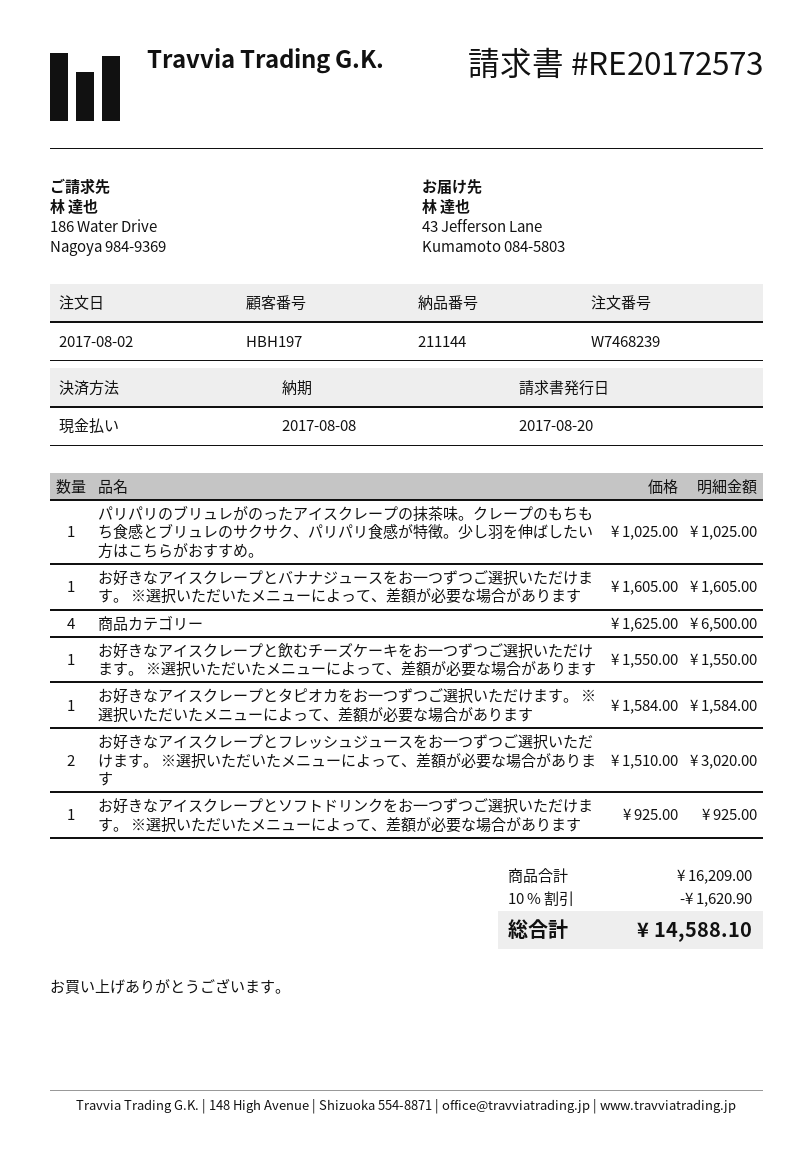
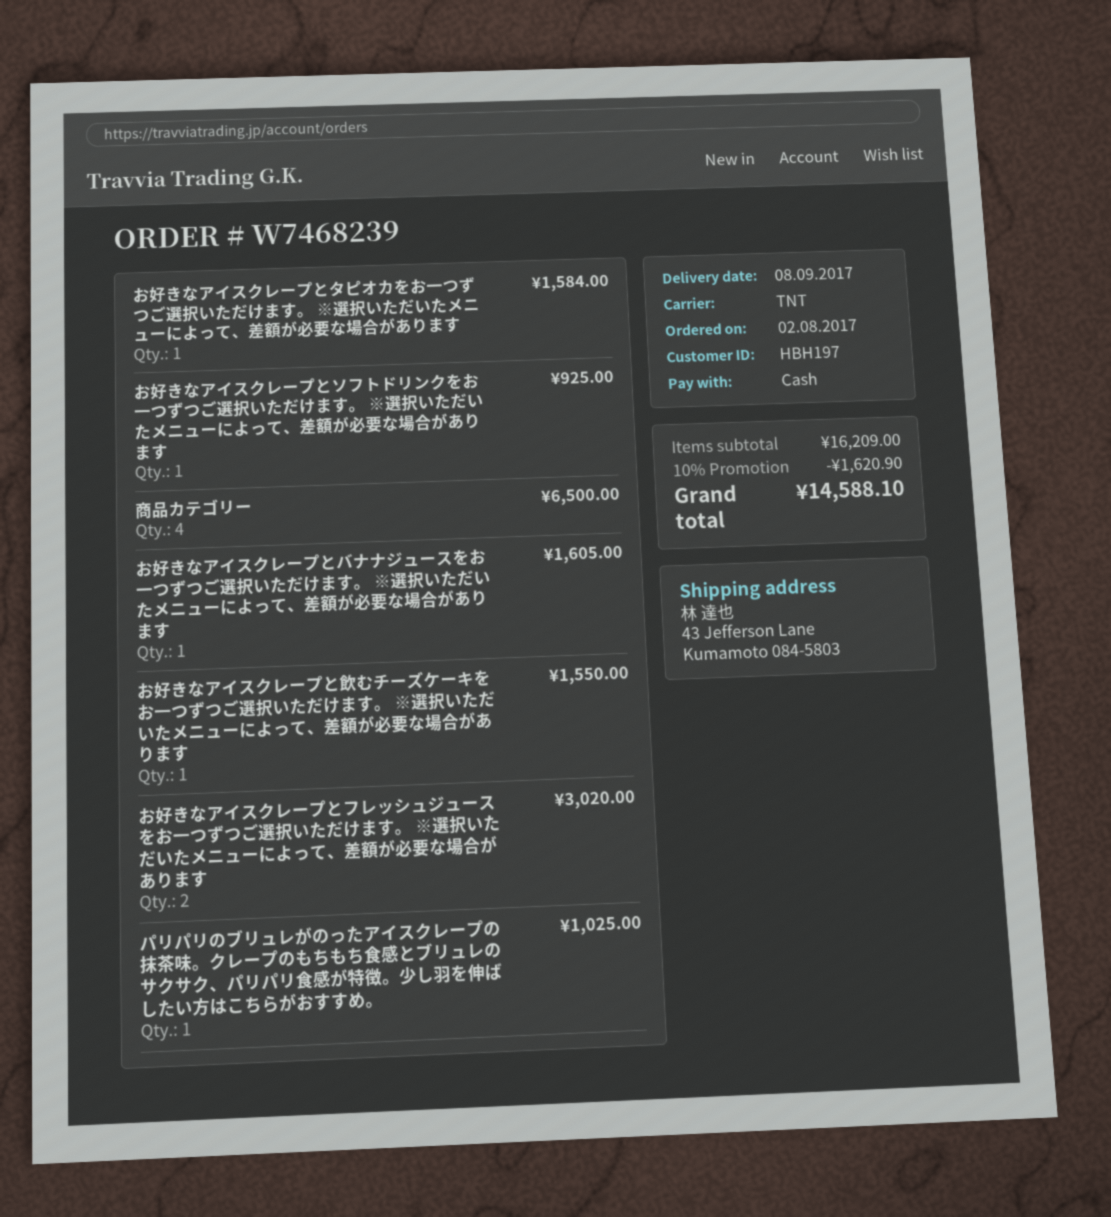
delivery date: 2017-08-08 -> 2017-09-08

